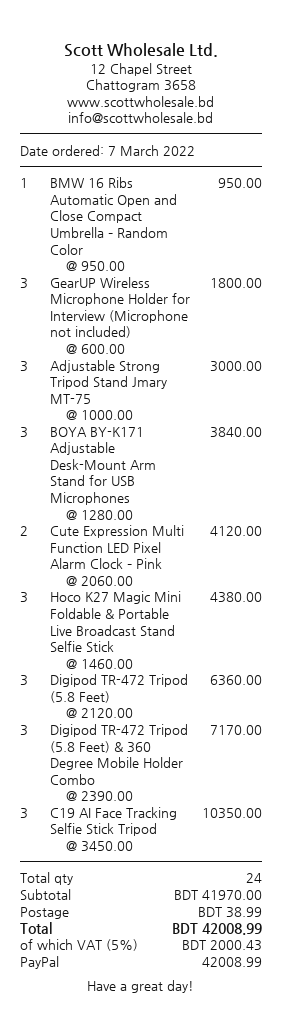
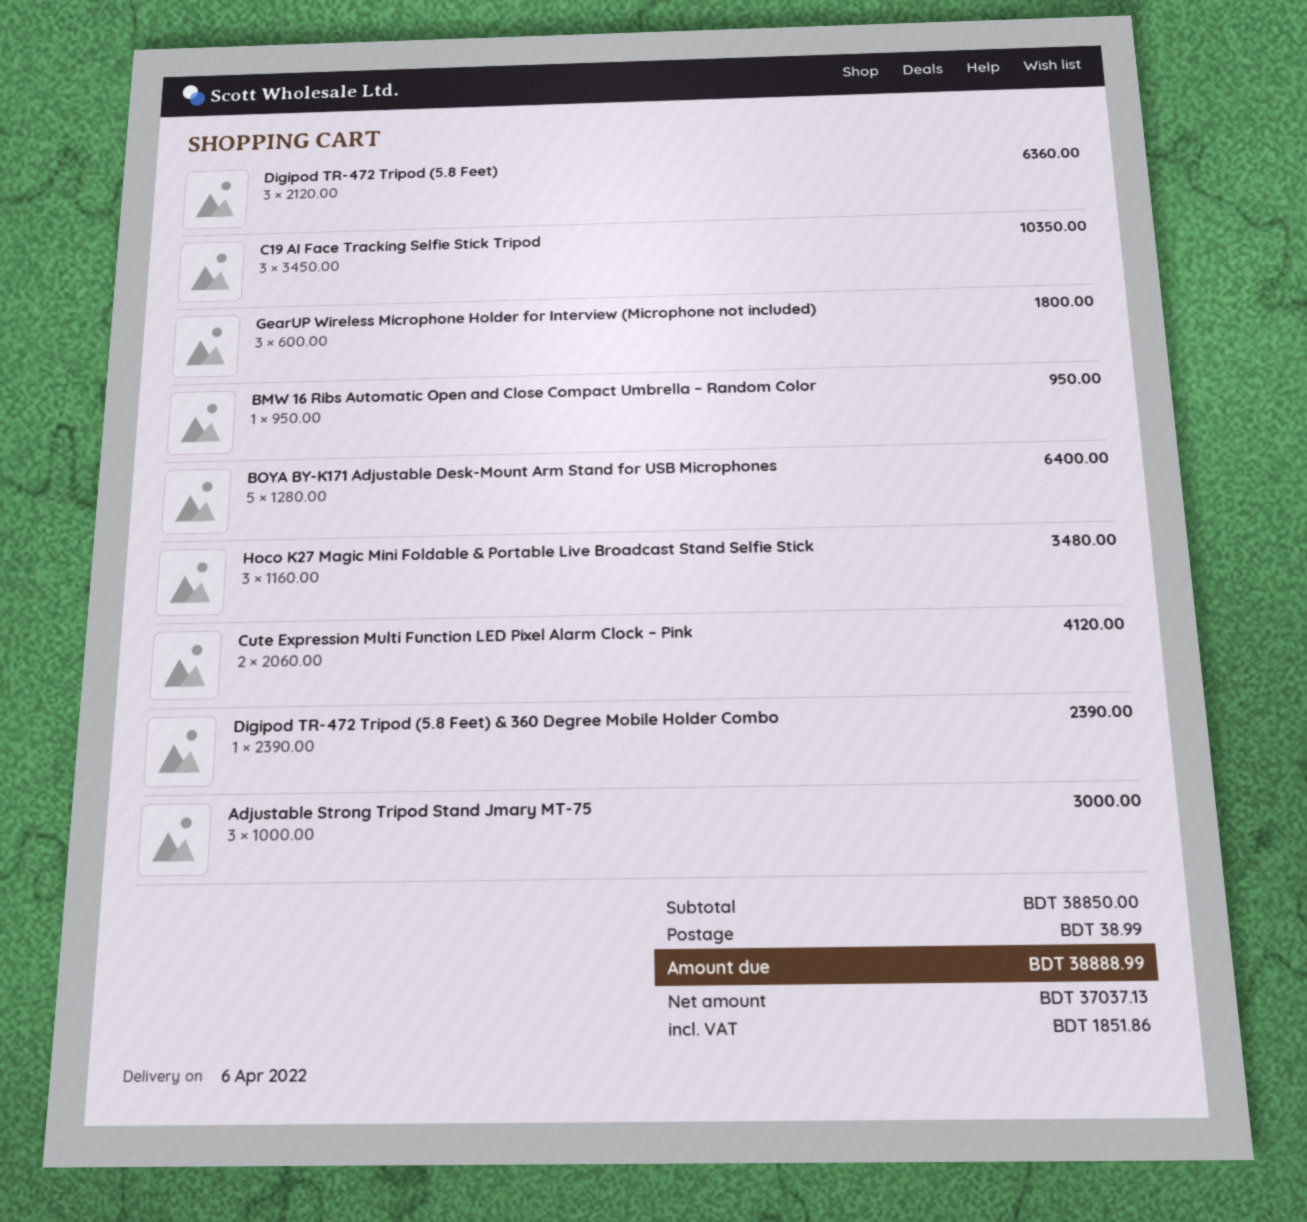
BOYA BY-K171 Adjustable Desk-Mount Arm Stand for USB Microphones: 3 x 1280.00 = 3840.00 -> 5 x 1280.00 = 6400.00
Hoco K27 Magic Mini Foldable & Portable Live Broadcast Stand Selfie Stick: 3 x 1460.00 = 4380.00 -> 3 x 1160.00 = 3480.00
Digipod TR-472 Tripod (5.8 Feet) & 360 Degree Mobile Holder Combo: 3 x 2390.00 = 7170.00 -> 1 x 2390.00 = 2390.00
subtotal: 41970.00 -> 38850.00
tax: 2000.43 -> 1851.86
total: 42008.99 -> 38888.99

